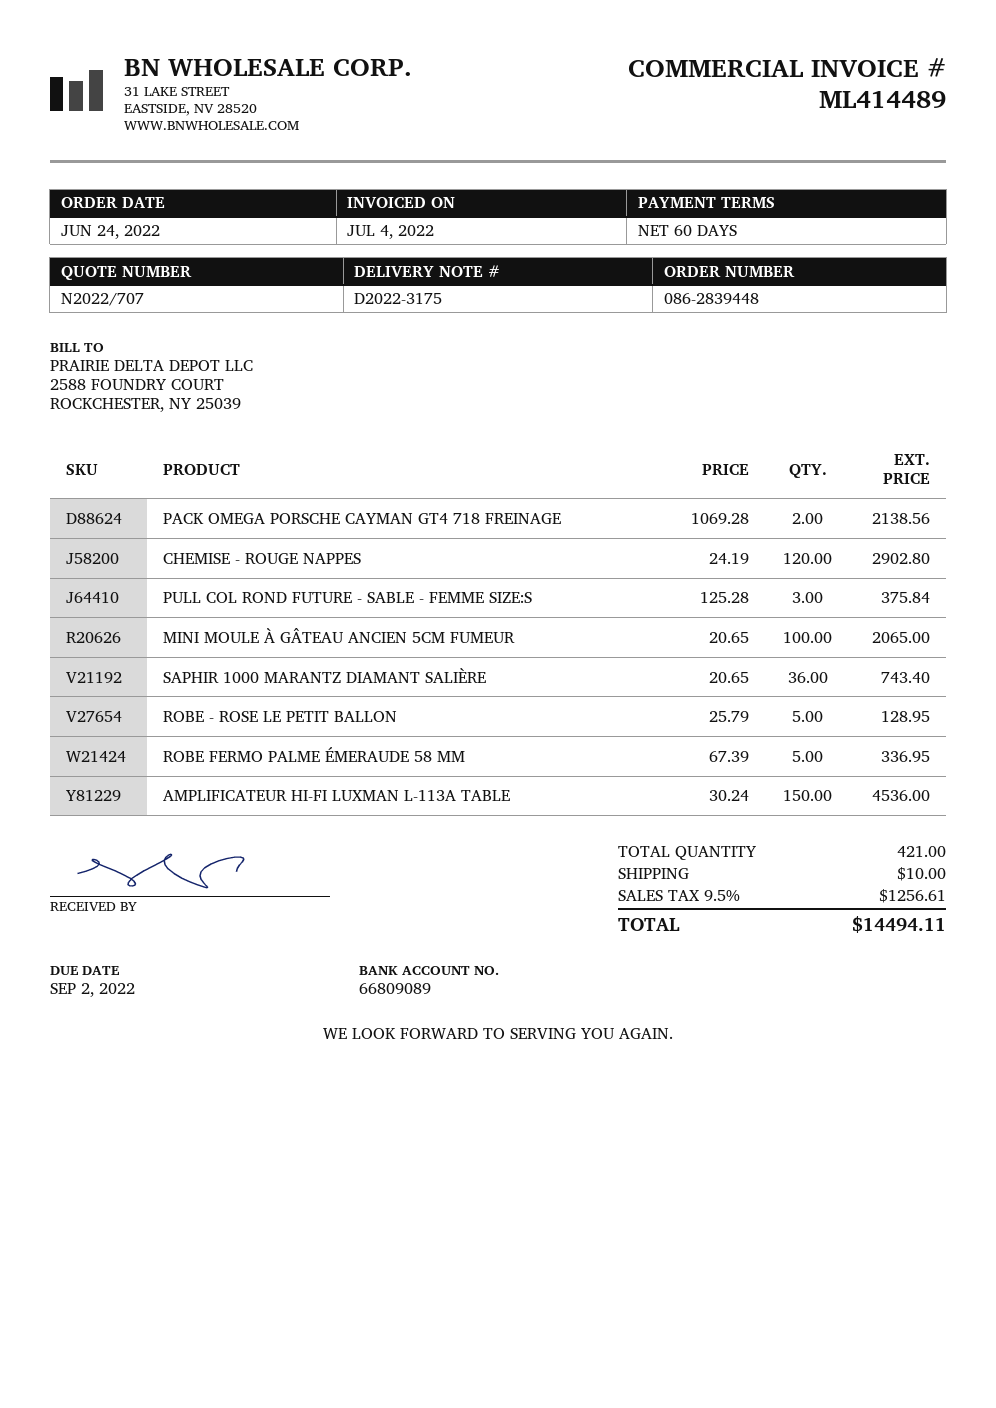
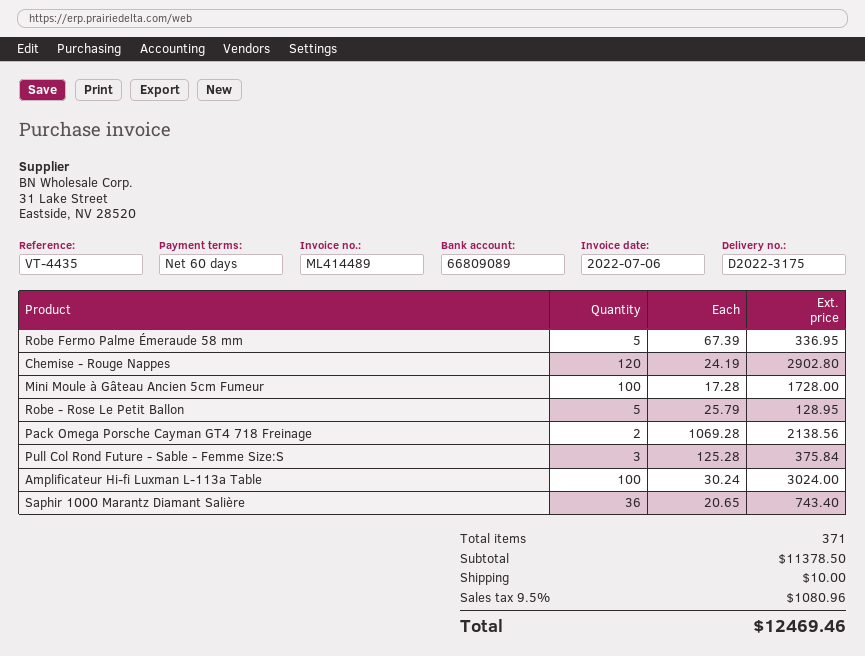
invoice date: 2022-07-04 -> 2022-07-06
MINI MOULE À GÂTEAU ANCIEN 5CM FUMEUR: 100 x 20.65 = 2065.00 -> 100 x 17.28 = 1728.00
AMPLIFICATEUR HI-FI LUXMAN L-113A TABLE: 150 x 30.24 = 4536.00 -> 100 x 30.24 = 3024.00
total quantity: 421 -> 371
tax: 9.5% = 1256.61 -> 9.5% = 1080.96
total: 14494.11 -> 12469.46

